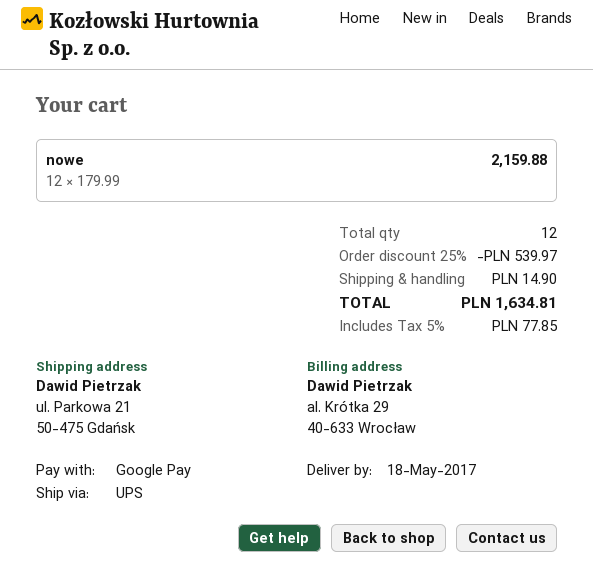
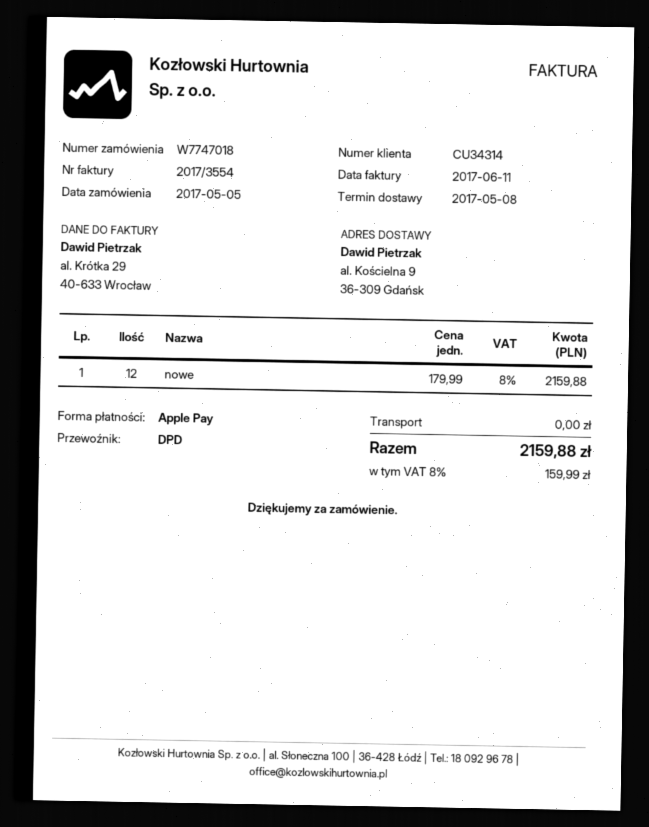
delivery date: 2017-05-18 -> 2017-05-08
payment method: Google Pay -> Apple Pay
shipping method: UPS -> DPD
ship to: ul. Parkowa 21, 50-475 Gdańsk -> al. Kościelna 9, 36-309 Gdańsk
discount: 25% = 539.97 -> none
shipping: 14.90 -> 0.00
tax: 5% = 77.85 -> 8% = 159.99
total: 1634.81 -> 2159.88

